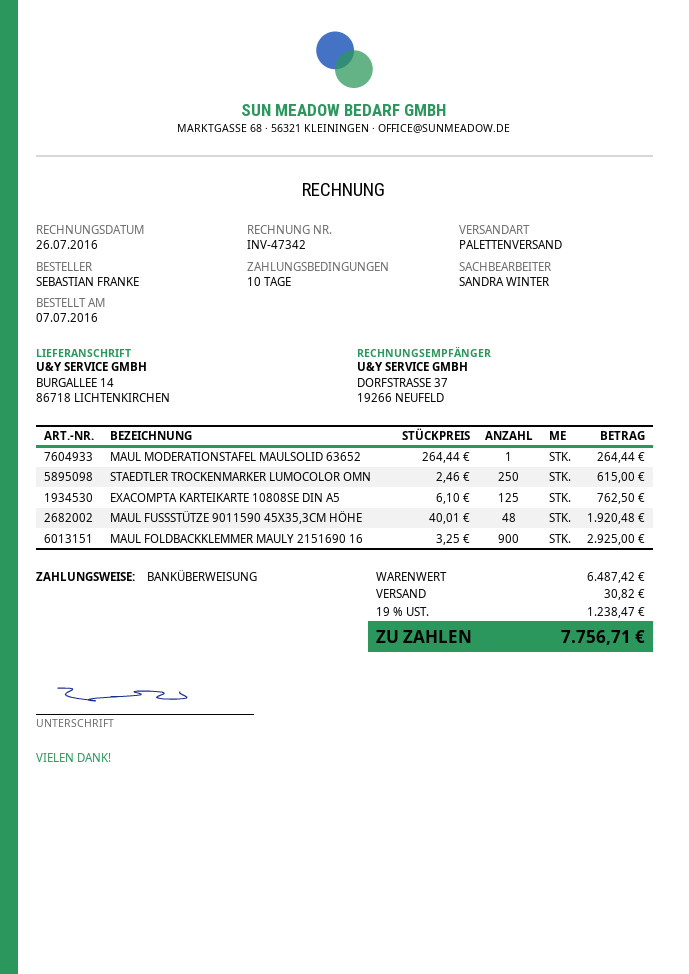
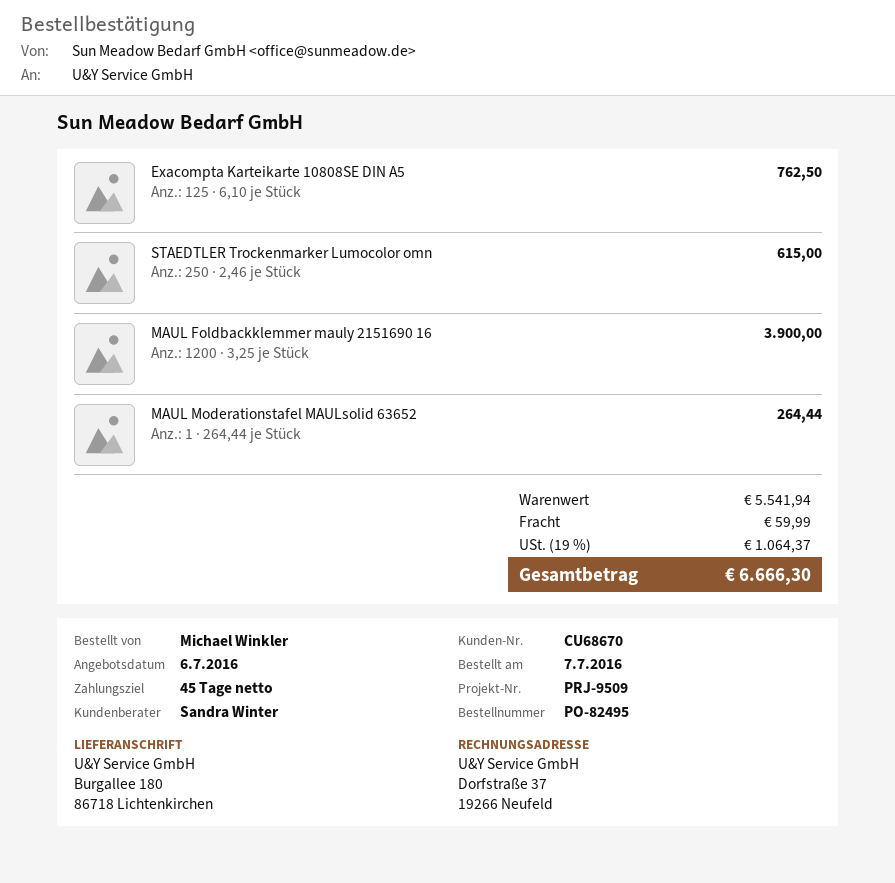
payment terms: 10 days -> 45 days
ordered by: SEBASTIAN FRANKE -> Michael Winkler
ship to: BURGALLEE 14, 86718 LICHTENKIRCHEN -> Burgallee 180, 86718 Lichtenkirchen
MAUL FUSSSTÜTZE 9011590 45X35,3CM HÖHE: 48 x 40.01 = 1920.48 -> none
MAUL FOLDBACKKLEMMER MAULY 2151690 16: 900 x 3.25 = 2925.00 -> 1200 x 3.25 = 3900.00
subtotal: 6487.42 -> 5541.94
shipping: 30.82 -> 59.99
tax: 19% = 1238.47 -> 19% = 1064.37
total: 7756.71 -> 6666.30

